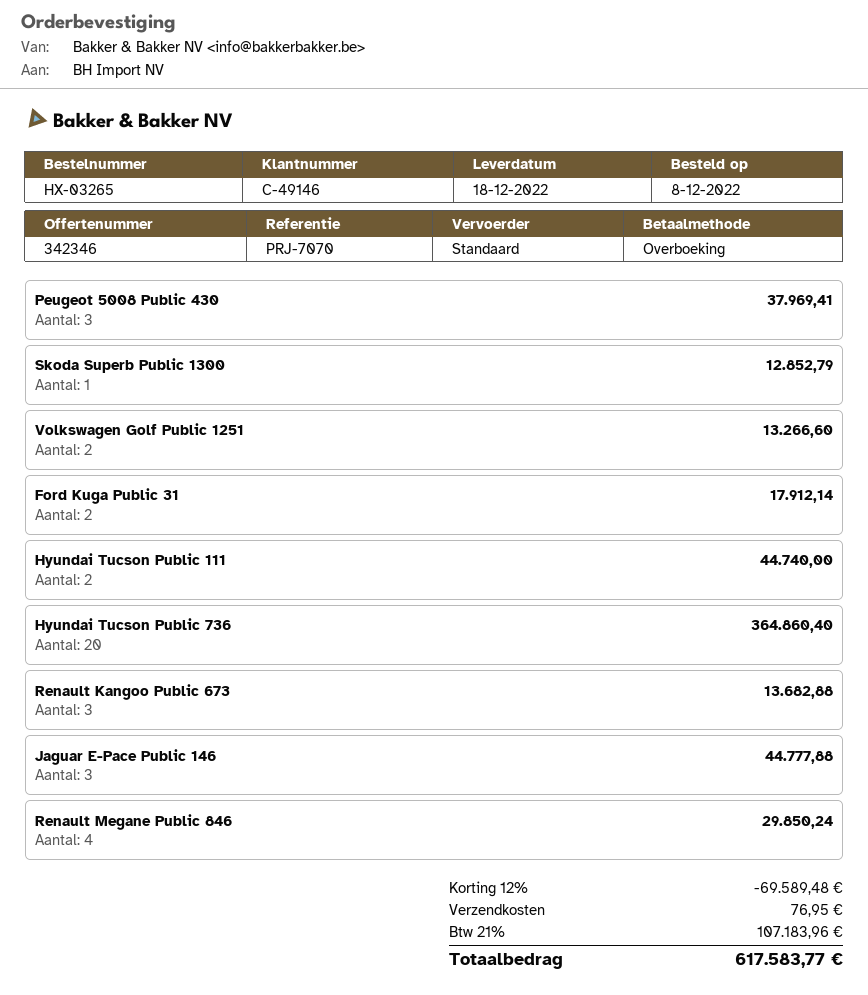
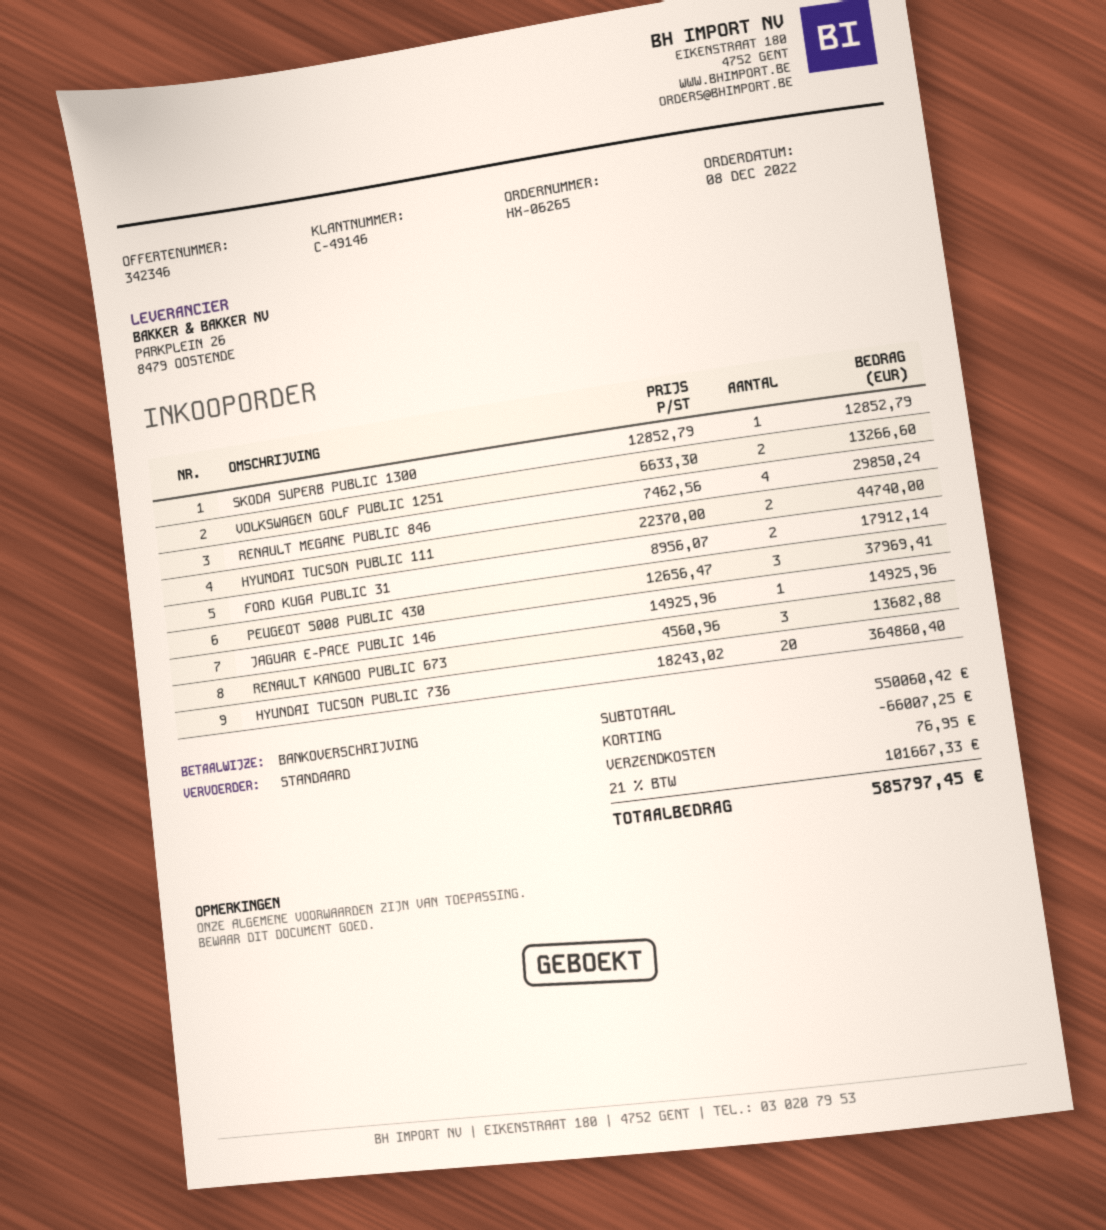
order number: HX-03265 -> HX-06265
Jaguar E-Pace Public 146: 3 for 44777.88 -> 1 for 14925.96
discount: 69589.48 -> 66007.25
tax: 21% = 107183.96 -> 21% = 101667.33
total: 617583.77 -> 585797.45

